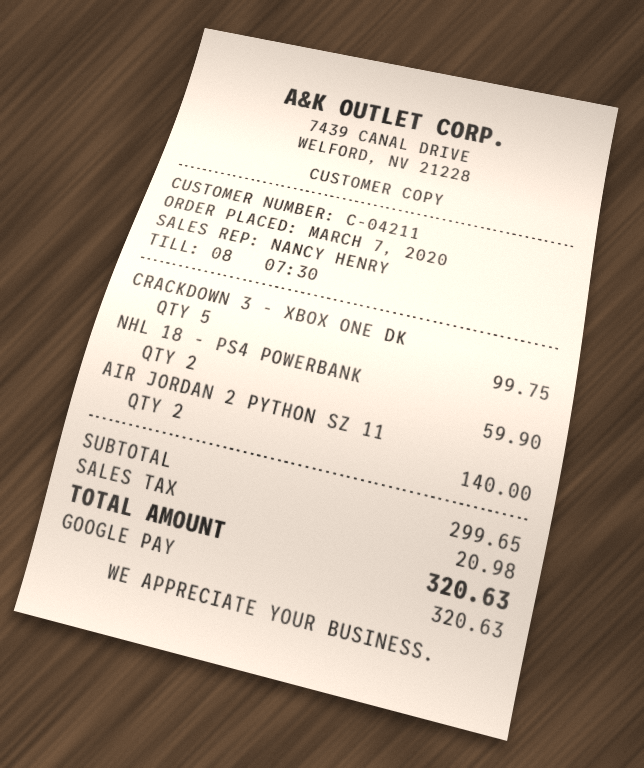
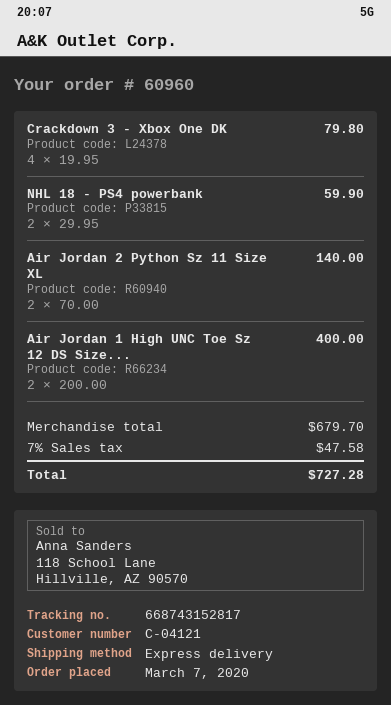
customer number: C-04211 -> C-04121
CRACKDOWN 3 - XBOX ONE DK: 5 for 99.75 -> 4 for 79.80
Air Jordan 1 High UNC Toe Sz 12 DS Size...: none -> 2 for 400.00
subtotal: 299.65 -> 679.70
tax: 20.98 -> 47.58
total: 320.63 -> 727.28

